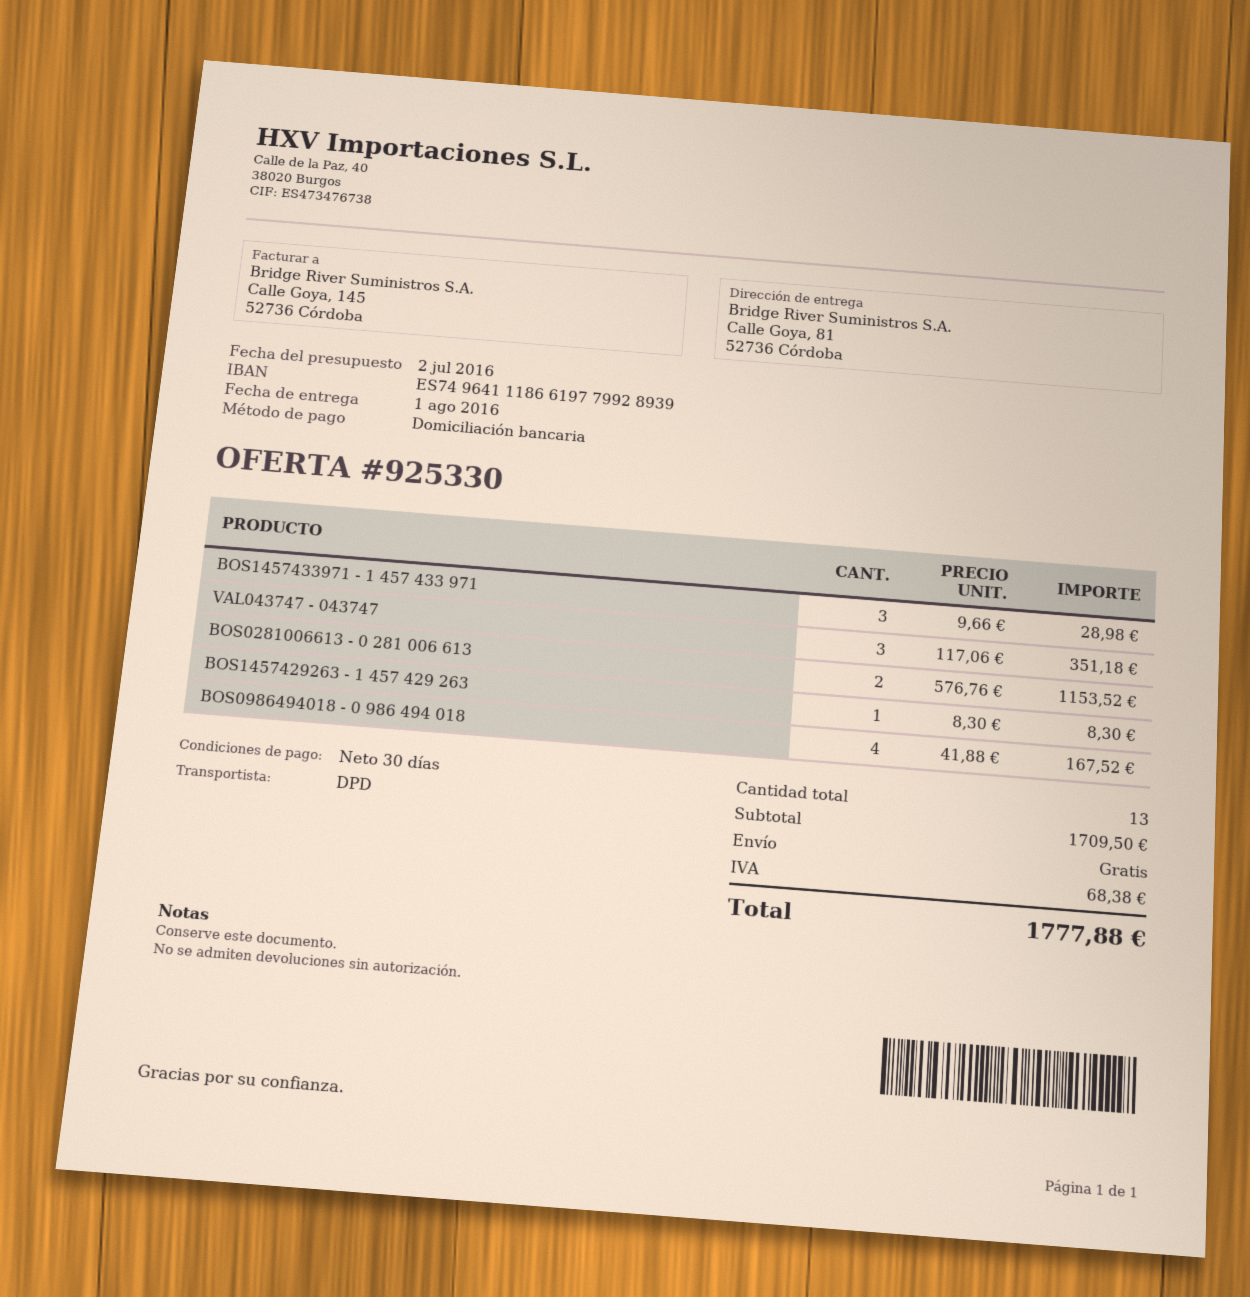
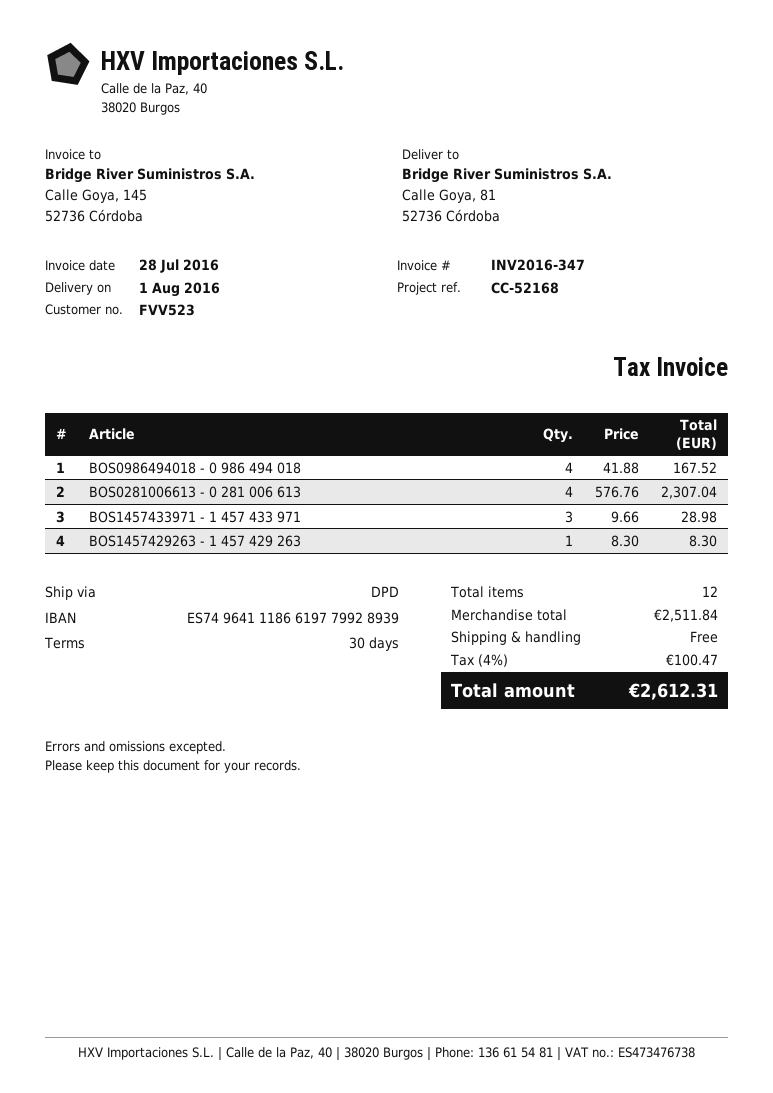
VAL043747 - 043747: 3 x 117.06 = 351.18 -> none
BOS0281006613 - 0 281 006 613: 2 x 576.76 = 1153.52 -> 4 x 576.76 = 2307.04
total quantity: 13 -> 12
subtotal: 1709.50 -> 2511.84
tax: 68.38 -> 100.47
total: 1777.88 -> 2612.31

